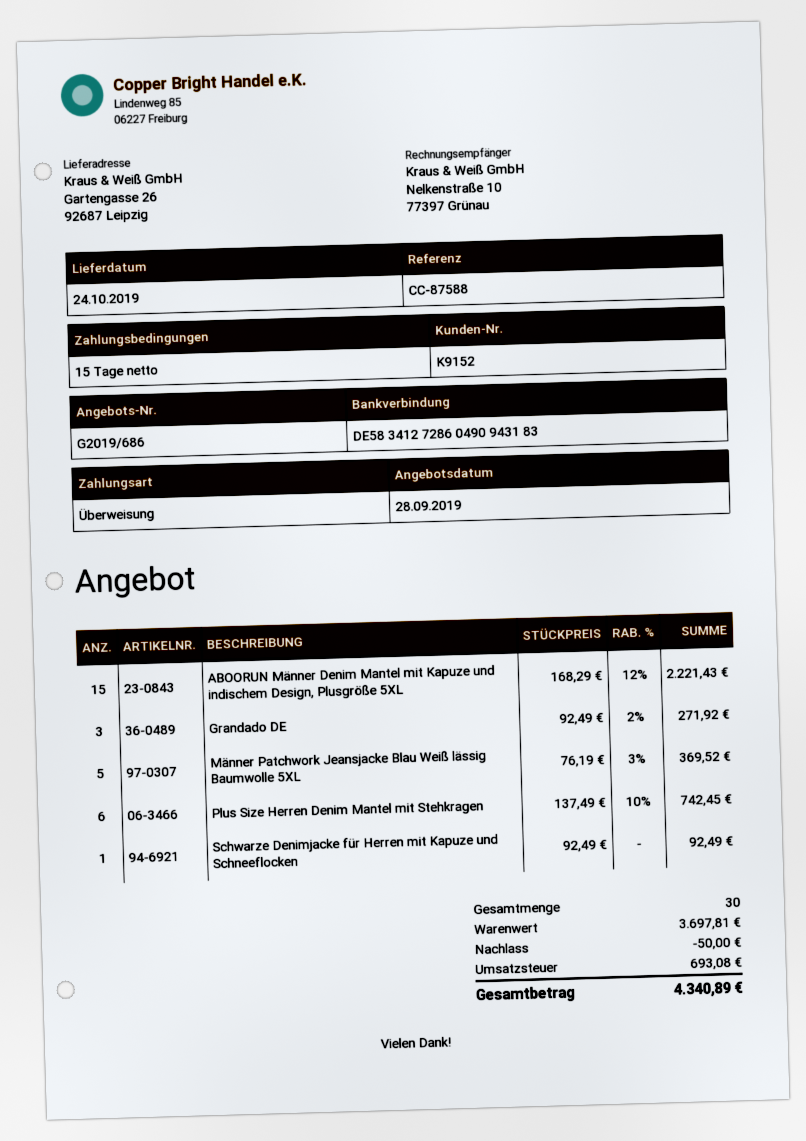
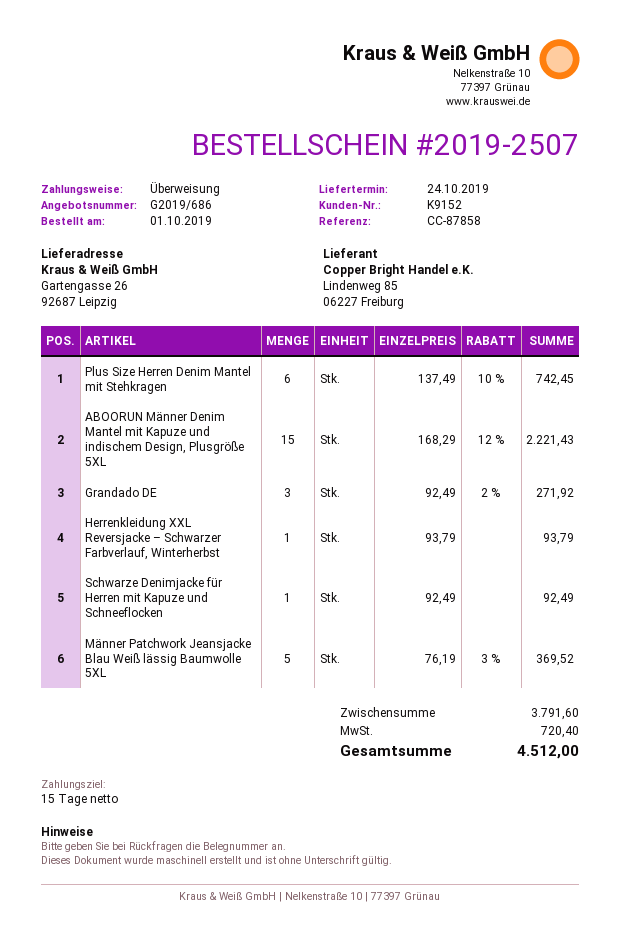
reference: CC-87588 -> CC-87858
Herrenkleidung XXL Reversjacke – Schwarzer Farbverlauf, Winterherbst: none -> 1 x 93.79 = 93.79
subtotal: 3697.81 -> 3791.60
discount: 50.00 -> none
tax: 693.08 -> 720.40
total: 4340.89 -> 4512.00

